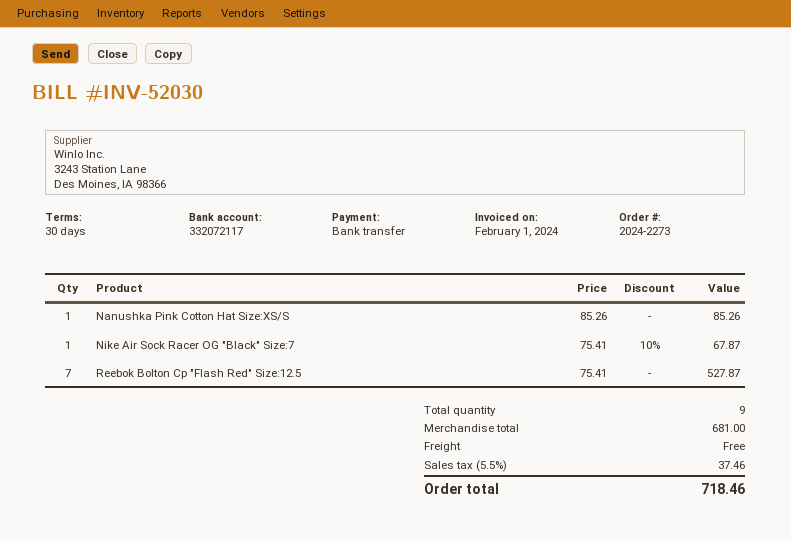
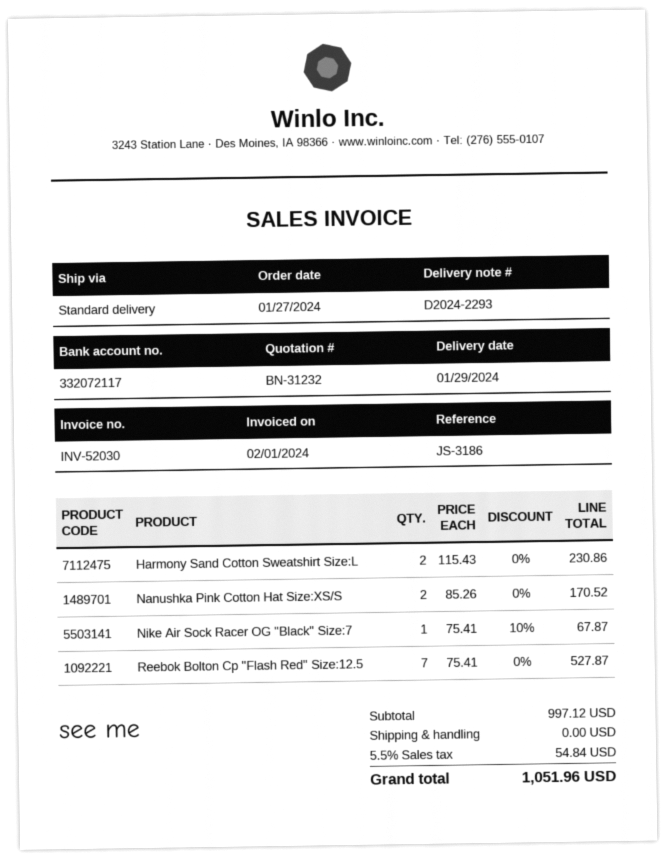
Nanushka Pink Cotton Hat Size:XS/S: 1 x 85.26 = 85.26 -> 2 x 85.26 = 170.52
Harmony Sand Cotton Sweatshirt Size:L: none -> 2 x 115.43 = 230.86
subtotal: 681.00 -> 997.12
tax: 5.5% = 37.46 -> 5.5% = 54.84
total: 718.46 -> 1051.96

